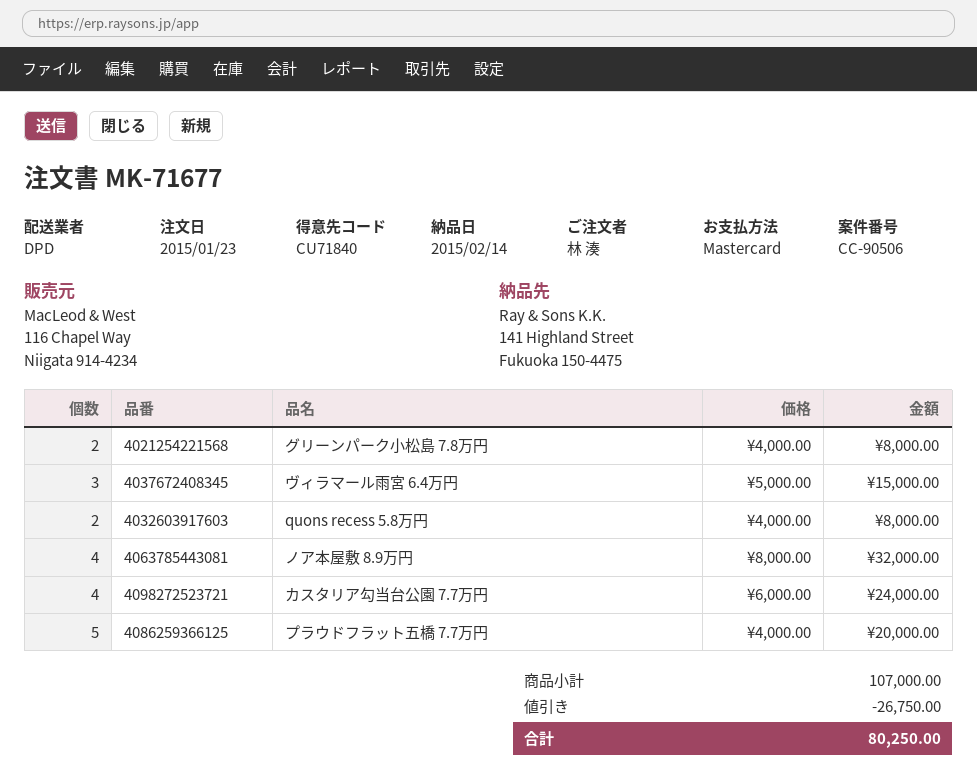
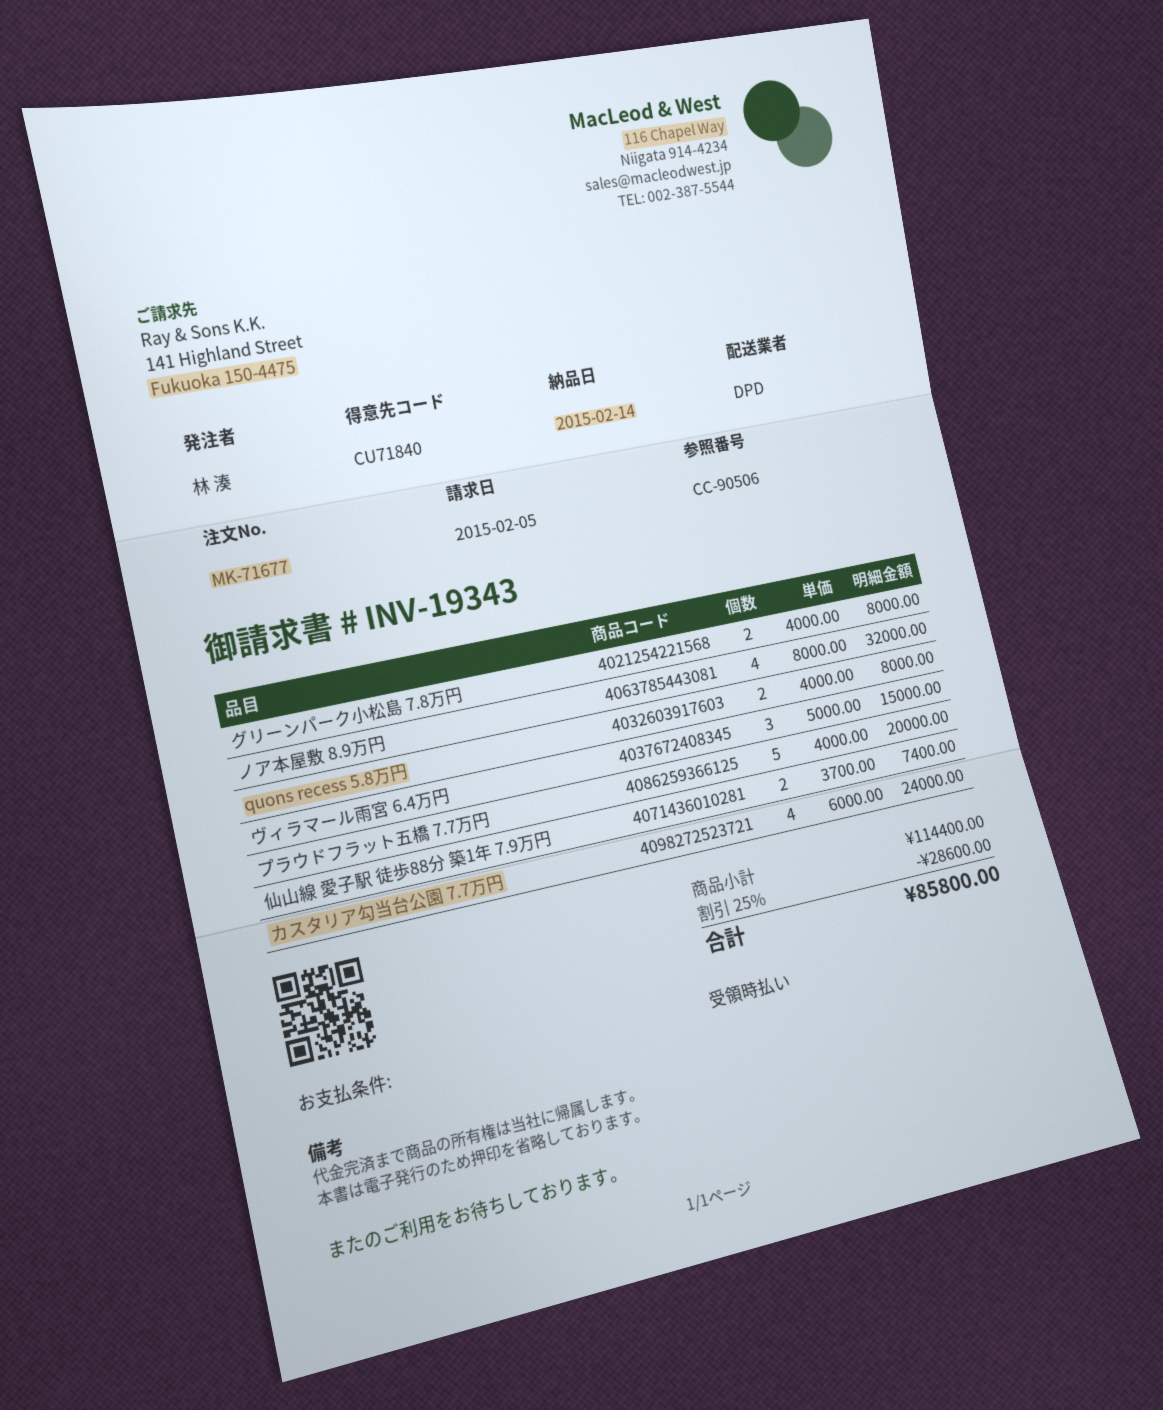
仙山線 愛子駅 徒歩88分 築1年 7.9万円: none -> 2 x 3700.00 = 7400.00
subtotal: 107000.00 -> 114400.00
discount: 26750.00 -> 28600.00
total: 80250.00 -> 85800.00

